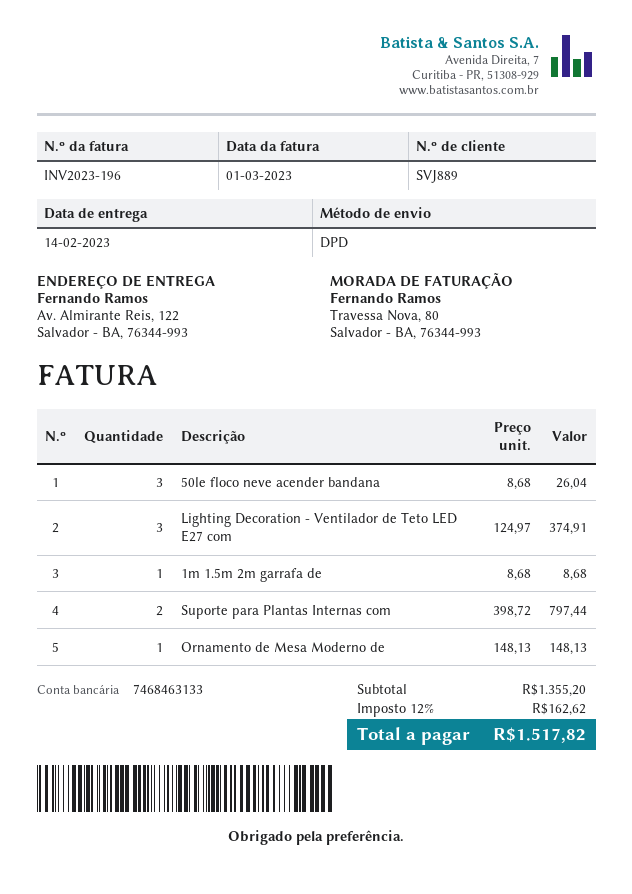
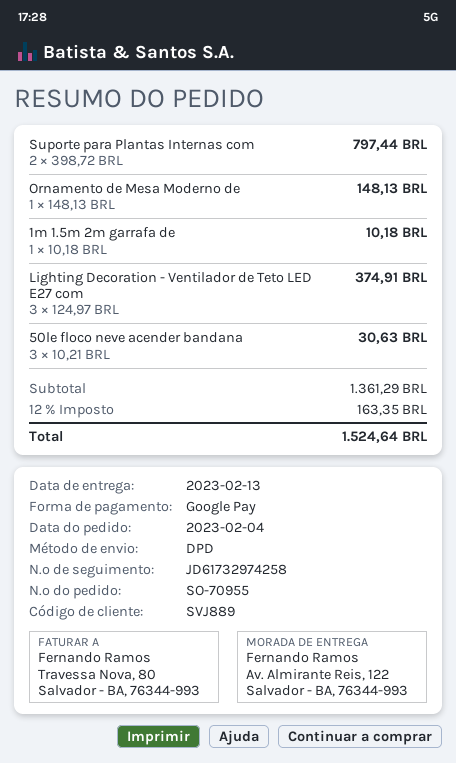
delivery date: 2023-02-14 -> 2023-02-13
50le floco neve acender bandana: 3 x 8.68 = 26.04 -> 3 x 10.21 = 30.63
1m 1.5m 2m garrafa de: 1 x 8.68 = 8.68 -> 1 x 10.18 = 10.18
subtotal: 1355.20 -> 1361.29
tax: 12% = 162.62 -> 12% = 163.35
total: 1517.82 -> 1524.64

